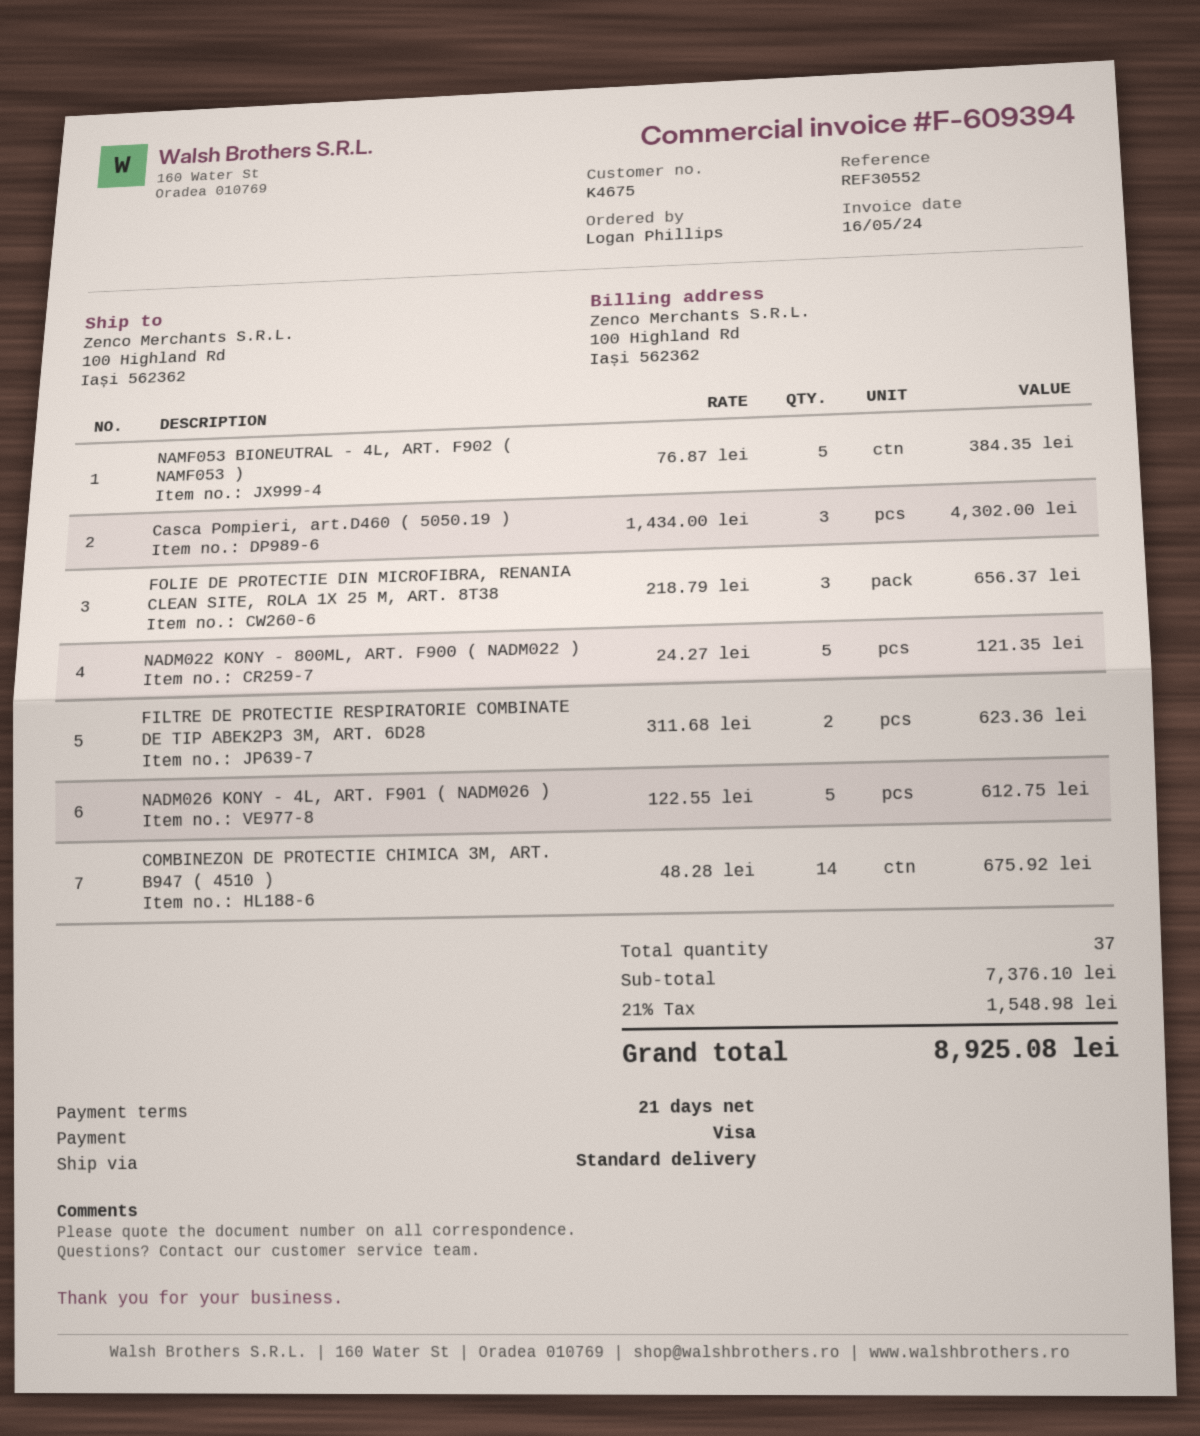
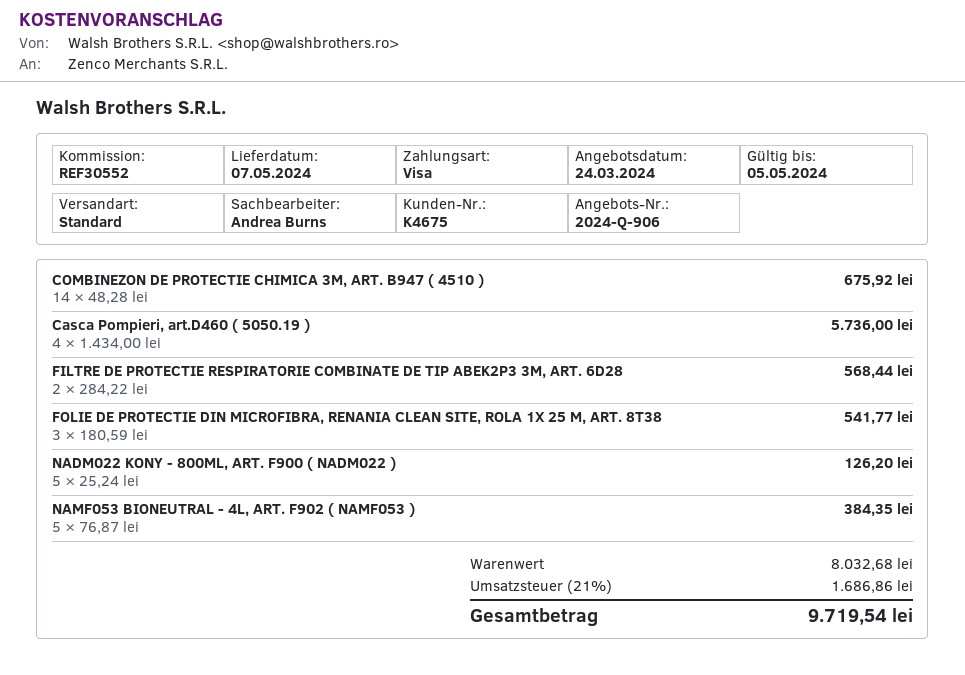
Casca Pompieri, art.D460 ( 5050.19 ): 3 x 1434.00 = 4302.00 -> 4 x 1434.00 = 5736.00
FOLIE DE PROTECTIE DIN MICROFIBRA, RENANIA CLEAN SITE, ROLA 1X 25 M, ART. 8T38: 3 x 218.79 = 656.37 -> 3 x 180.59 = 541.77
NADM022 KONY - 800ML, ART. F900 ( NADM022 ): 5 x 24.27 = 121.35 -> 5 x 25.24 = 126.20
FILTRE DE PROTECTIE RESPIRATORIE COMBINATE DE TIP ABEK2P3 3M, ART. 6D28: 2 x 311.68 = 623.36 -> 2 x 284.22 = 568.44
NADM026 KONY - 4L, ART. F901 ( NADM026 ): 5 x 122.55 = 612.75 -> none
subtotal: 7376.10 -> 8032.68
tax: 21% = 1548.98 -> 21% = 1686.86
total: 8925.08 -> 9719.54

